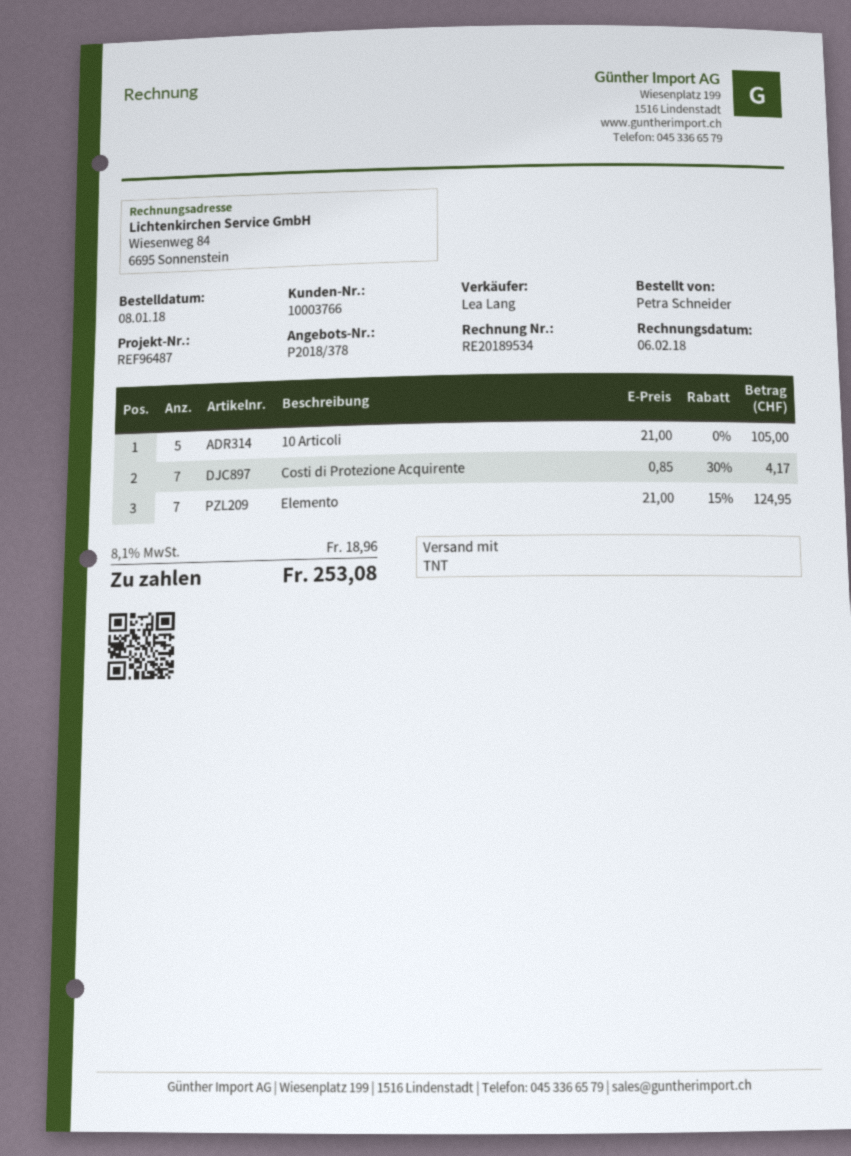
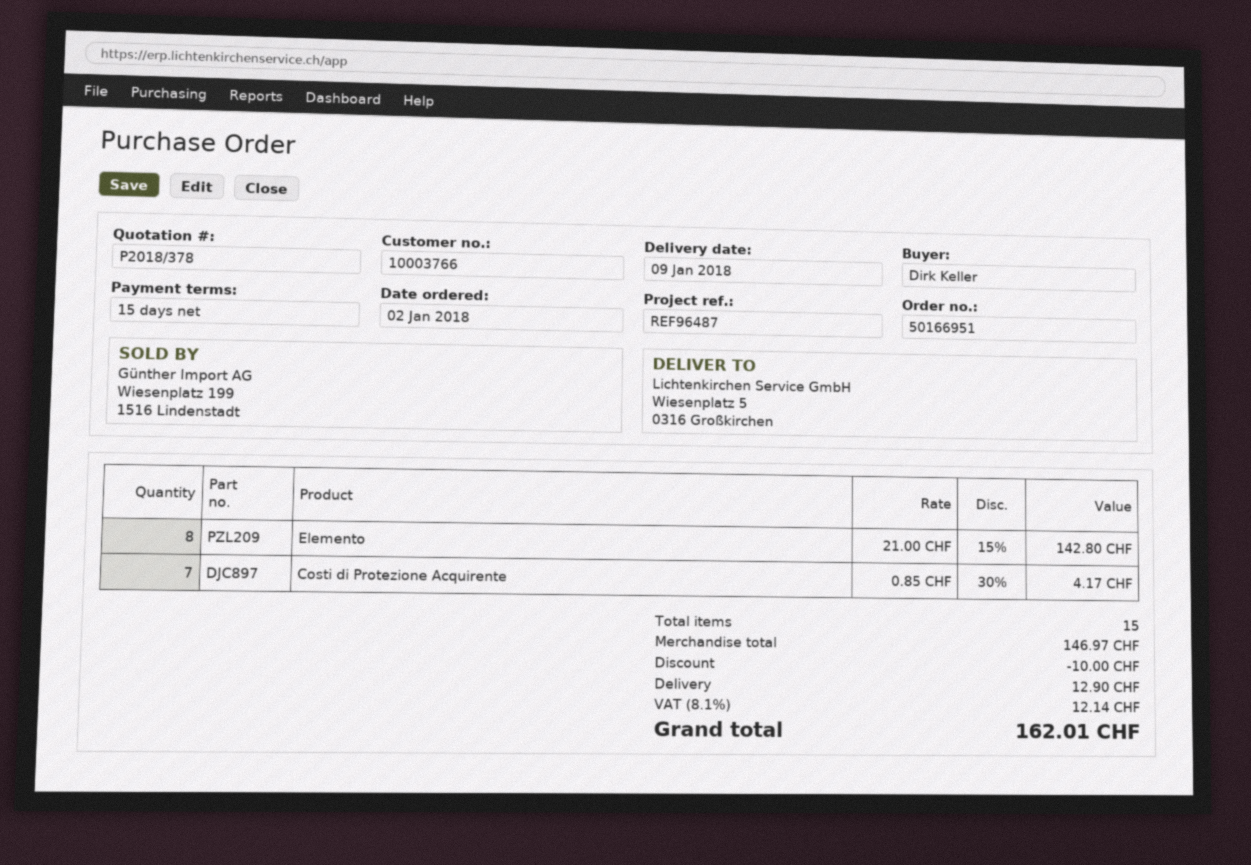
order date: 2018-01-08 -> 2018-01-02
ordered by: Petra Schneider -> Dirk Keller
10 Articoli: 5 x 21.00 = 105.00 -> none
Elemento: 7 x 21.00 - 15% = 124.95 -> 8 x 21.00 - 15% = 142.80
discount: none -> 10.00
shipping: none -> 12.90
tax: 8.1% = 18.96 -> 8.1% = 12.14
total: 253.08 -> 162.01

